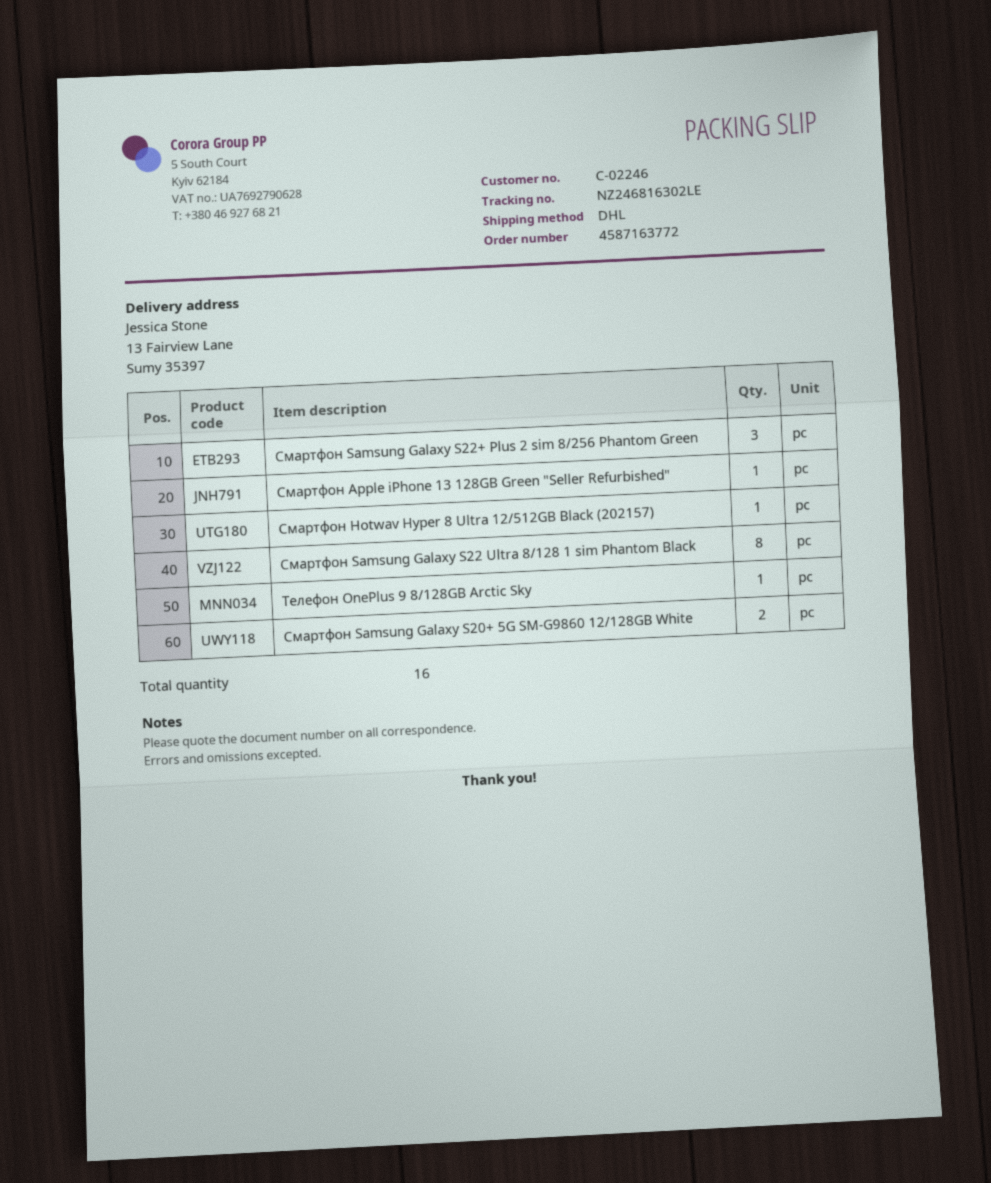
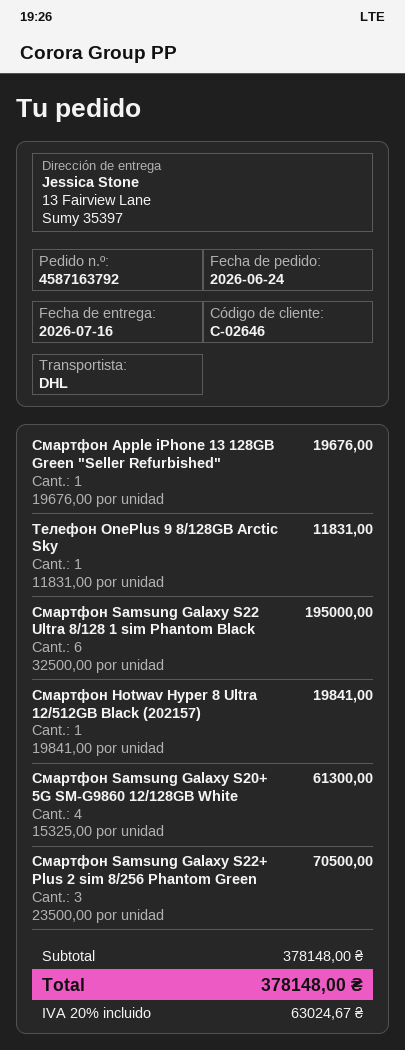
order number: 4587163772 -> 4587163792
customer number: C-02246 -> C-02646
Cмартфон Samsung Galaxy S22 Ultra 8/128 1 sim Phantom Black: 8 -> 6
Смартфон Samsung Galaxy S20+ 5G SM-G9860 12/128GB White: 2 -> 4

